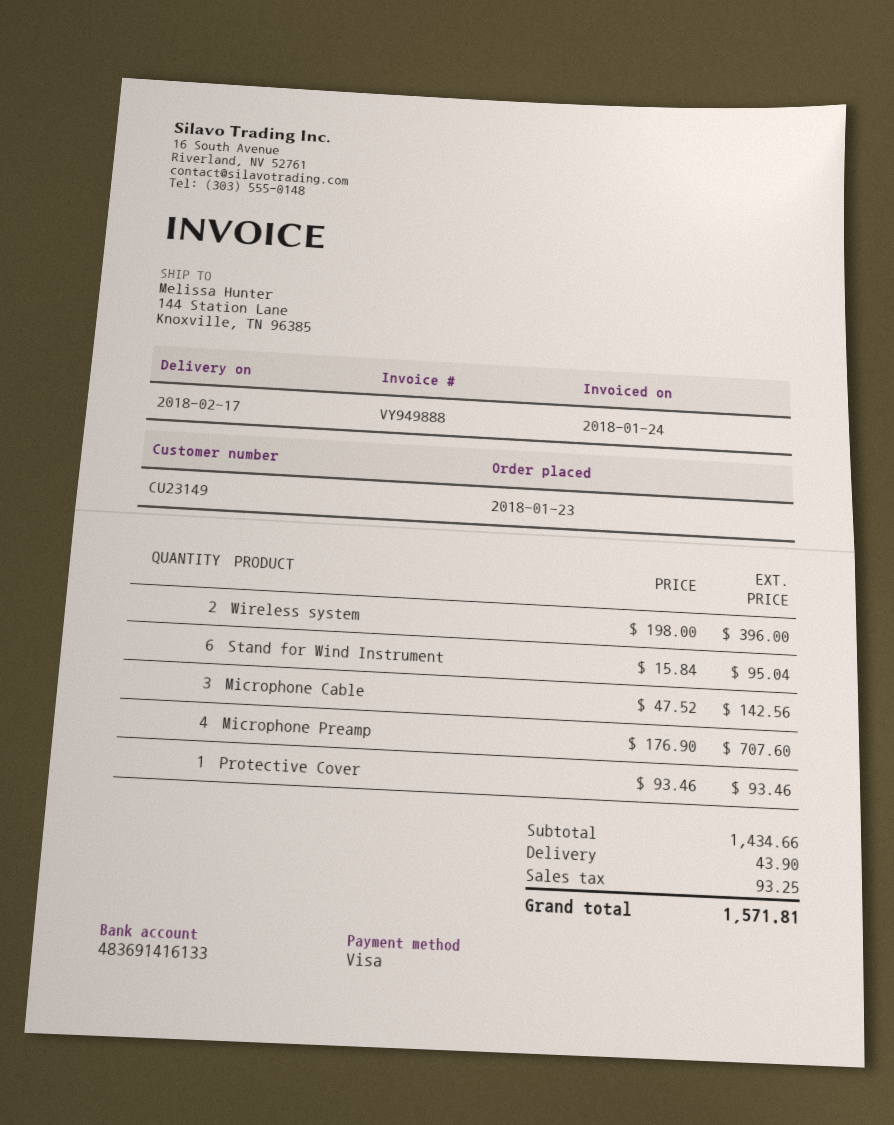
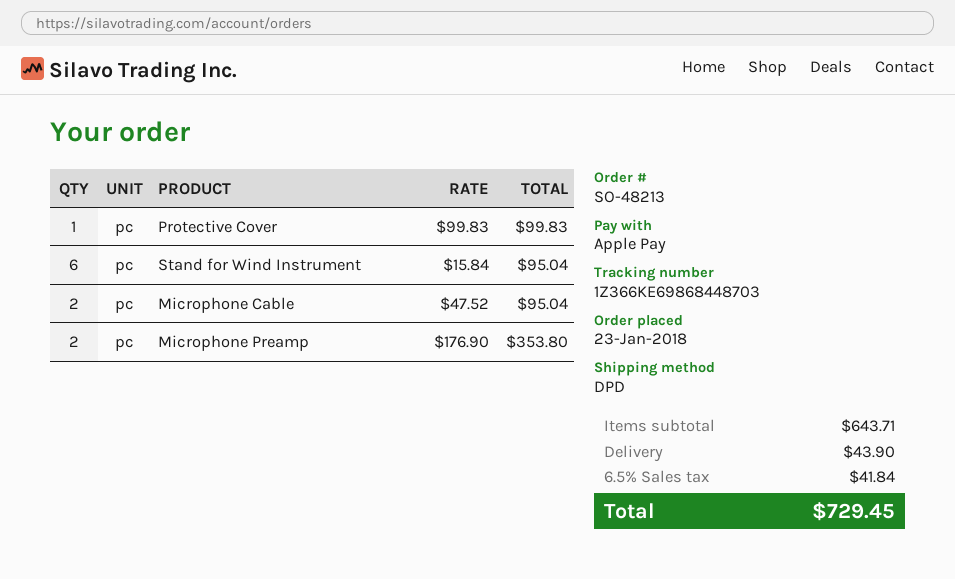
payment method: Visa -> Apple Pay
Wireless system: 2 x 198.00 = 396.00 -> none
Microphone Cable: 3 x 47.52 = 142.56 -> 2 x 47.52 = 95.04
Microphone Preamp: 4 x 176.90 = 707.60 -> 2 x 176.90 = 353.80
Protective Cover: 1 x 93.46 = 93.46 -> 1 x 99.83 = 99.83
subtotal: 1434.66 -> 643.71
tax: 93.25 -> 41.84
total: 1571.81 -> 729.45

